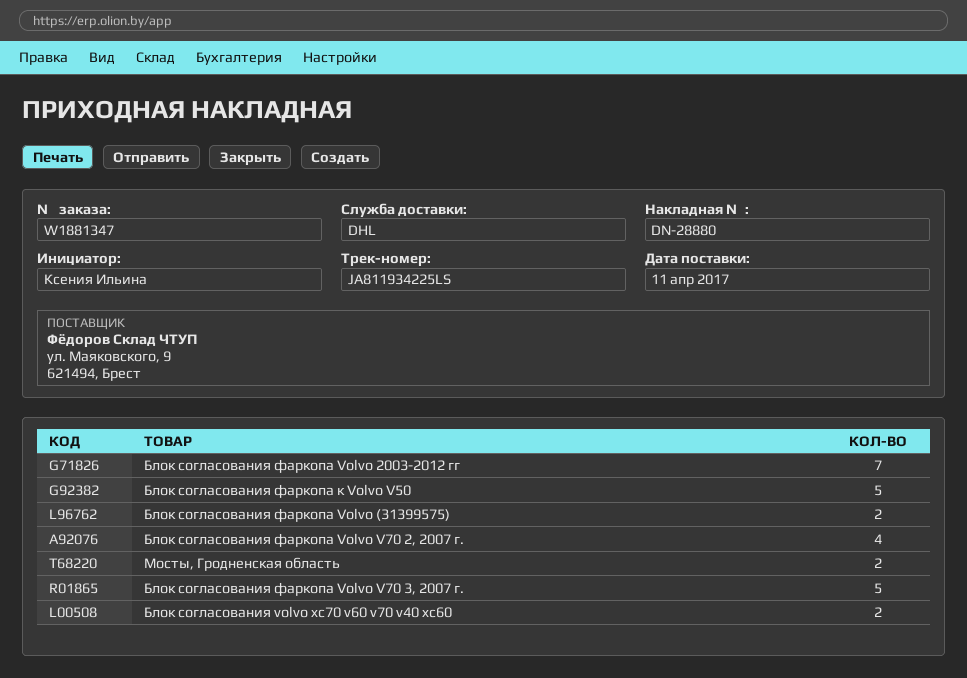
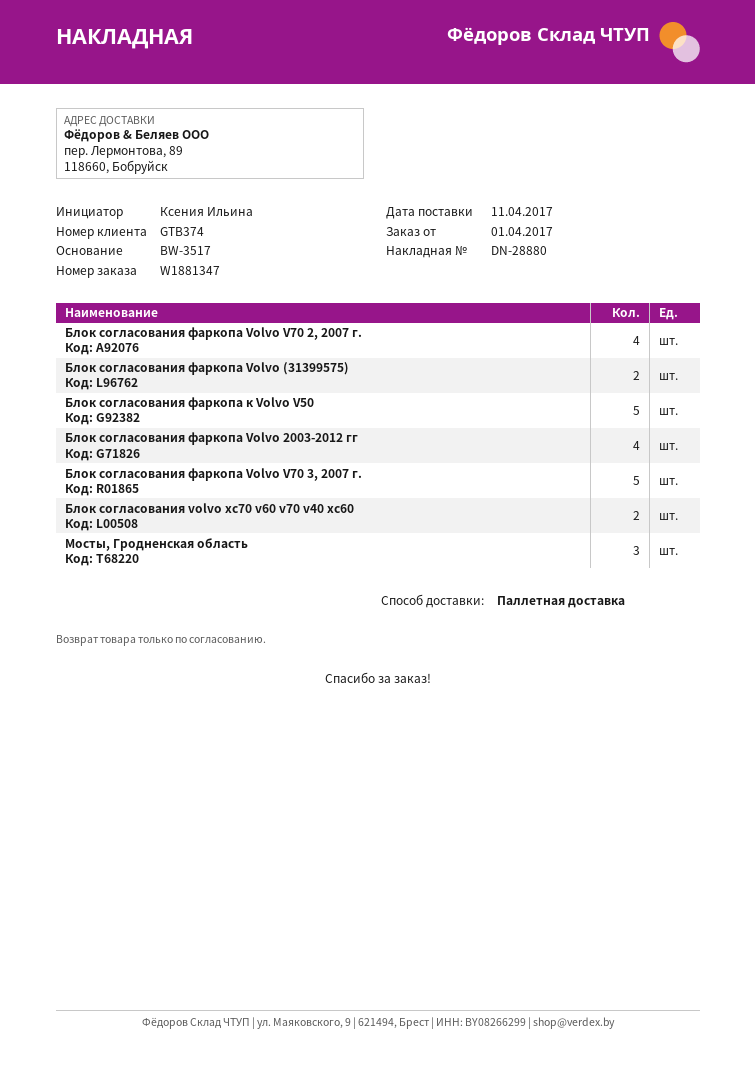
shipping method: DHL -> pallet freight
Блок согласования фаркопа Volvo 2003-2012 гг: 7 -> 4
Мосты, Гродненская область: 2 -> 3

